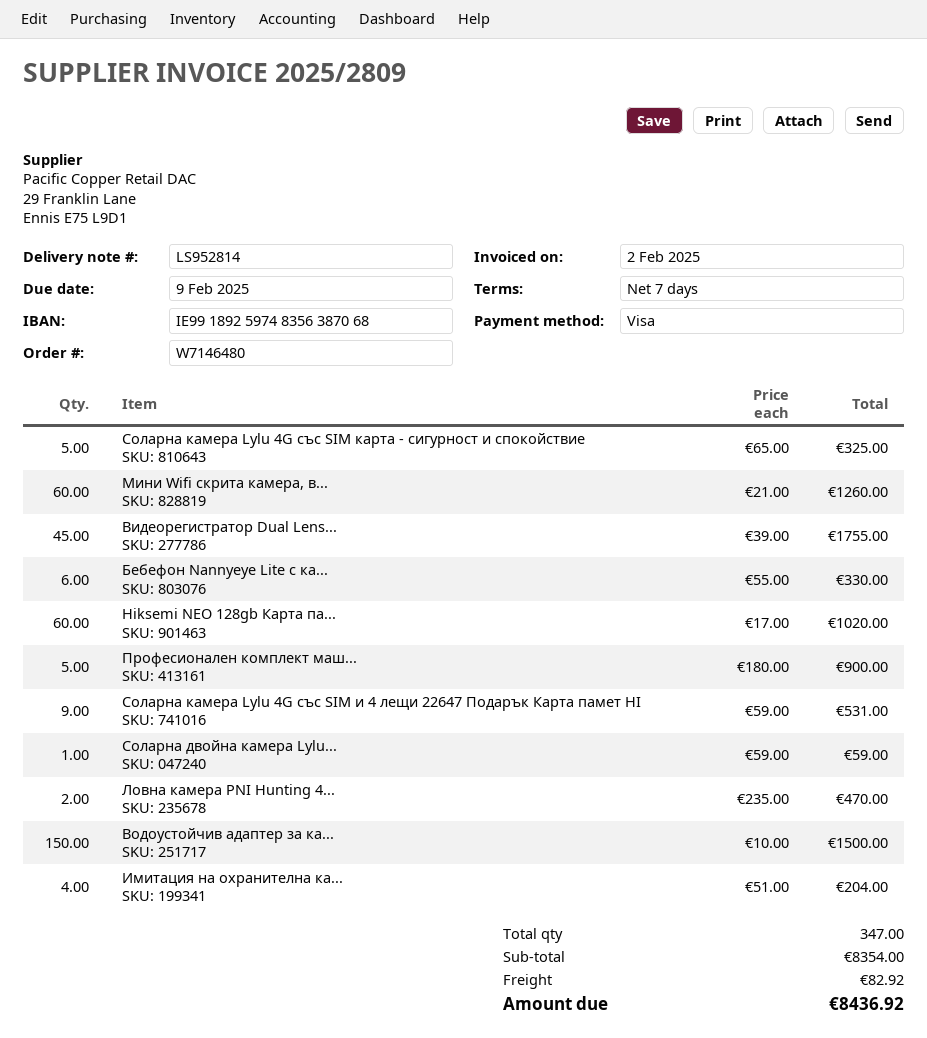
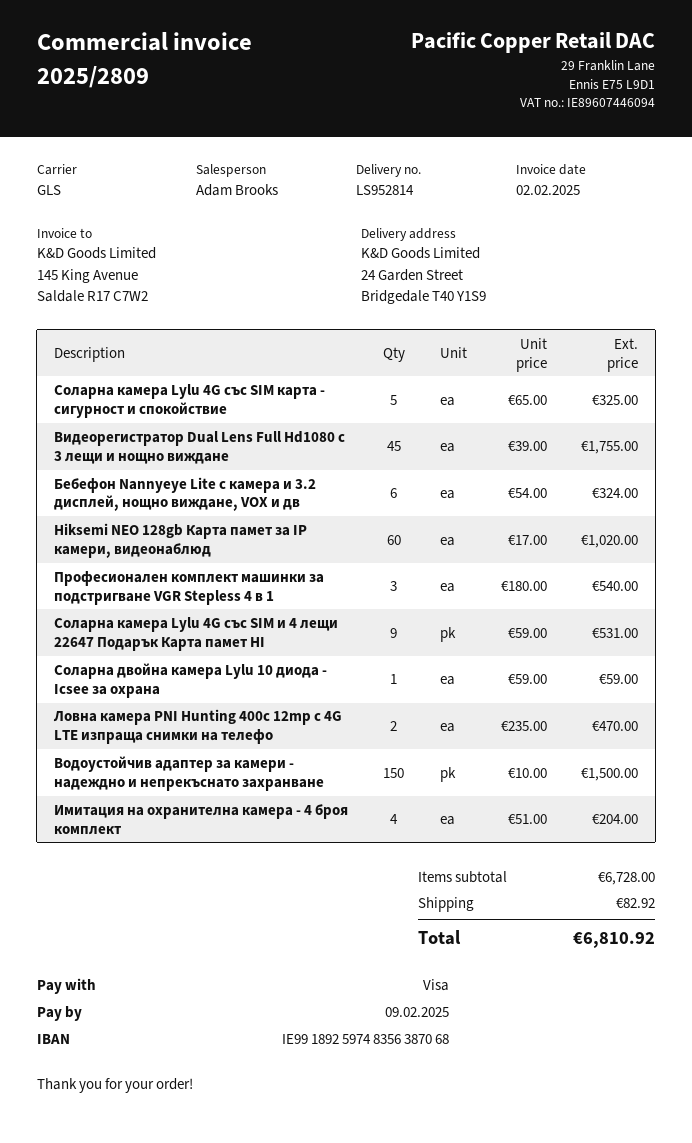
Мини Wifi скрита камера, в...: 60 x 21.00 = 1260.00 -> none
Бебефон Nannyeye Lite с ка...: 6 x 55.00 = 330.00 -> 6 x 54.00 = 324.00
Професионален комплект маш...: 5 x 180.00 = 900.00 -> 3 x 180.00 = 540.00
subtotal: 8354.00 -> 6728.00
total: 8436.92 -> 6810.92

